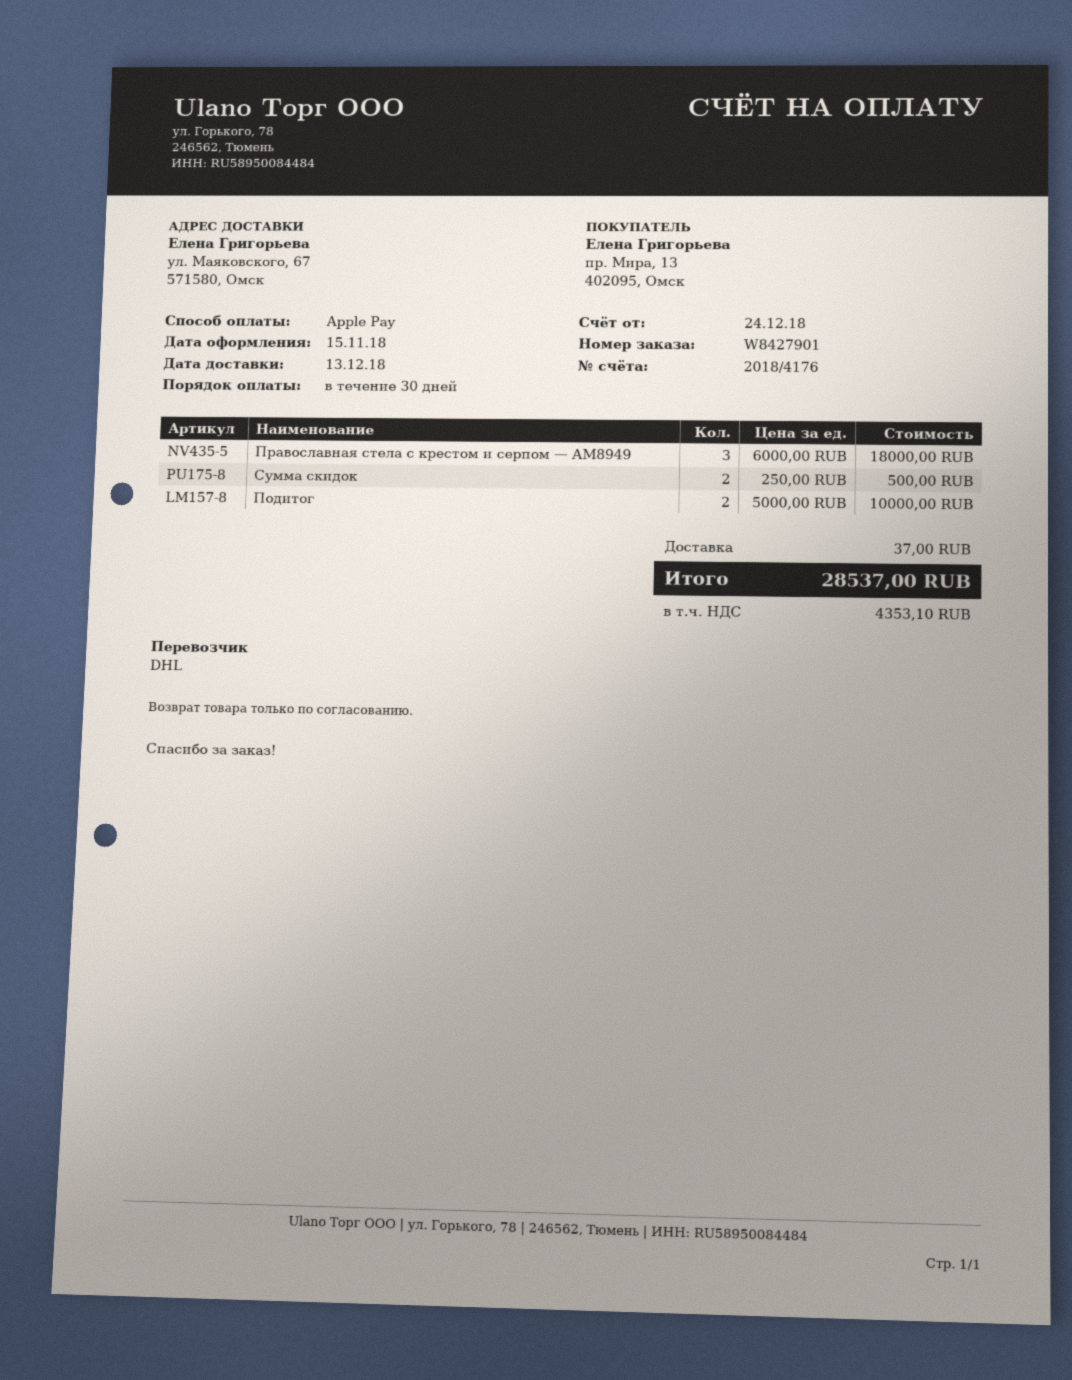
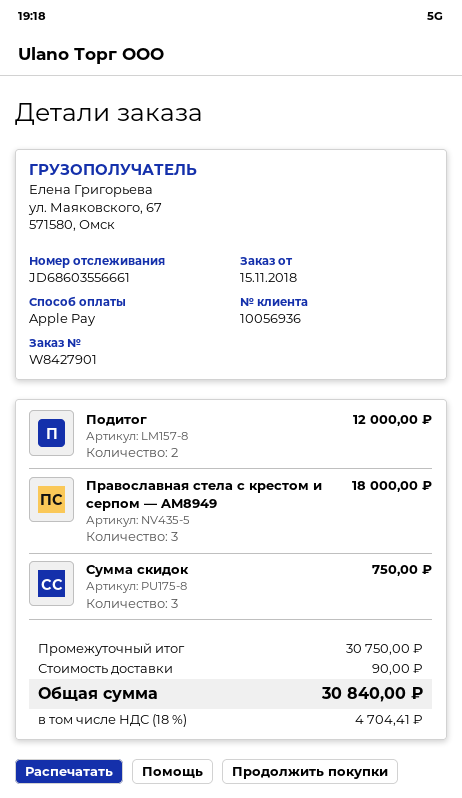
Сумма скидок: 2 for 500.00 -> 3 for 750.00
Подитог: 2 for 10000.00 -> 2 for 12000.00
shipping: 37.00 -> 90.00
tax: 4353.10 -> 4704.41
total: 28537.00 -> 30840.00

